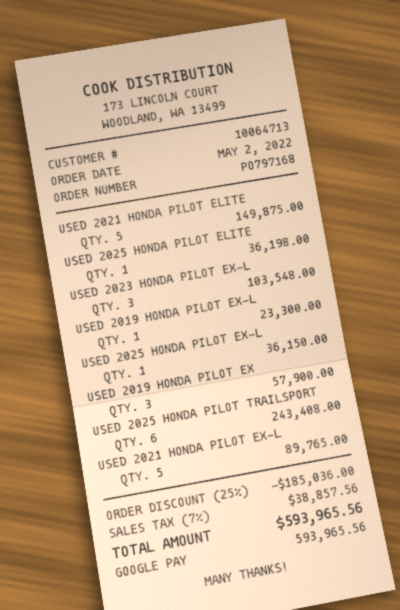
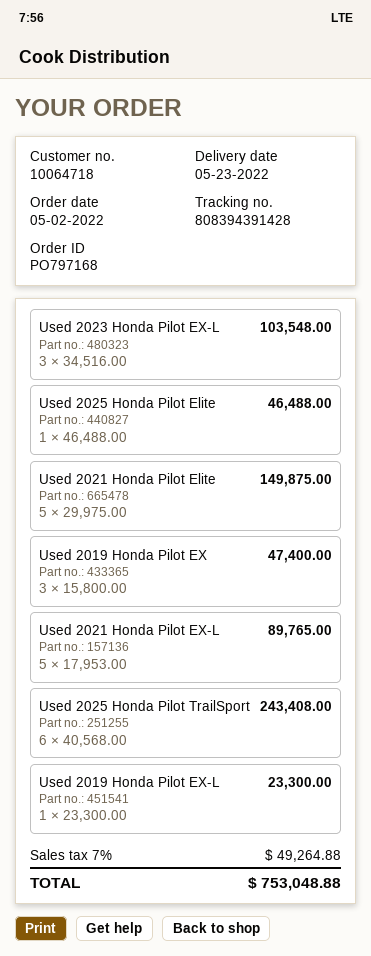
customer number: 10064713 -> 10064718
USED 2025 HONDA PILOT ELITE: 1 for 36198.00 -> 1 for 46488.00
USED 2025 HONDA PILOT EX-L: 1 for 36150.00 -> none
USED 2019 HONDA PILOT EX: 3 for 57900.00 -> 3 for 47400.00
discount: 25% = 185036.00 -> none
tax: 7% = 38857.56 -> 7% = 49264.88
total: 593965.56 -> 753048.88

